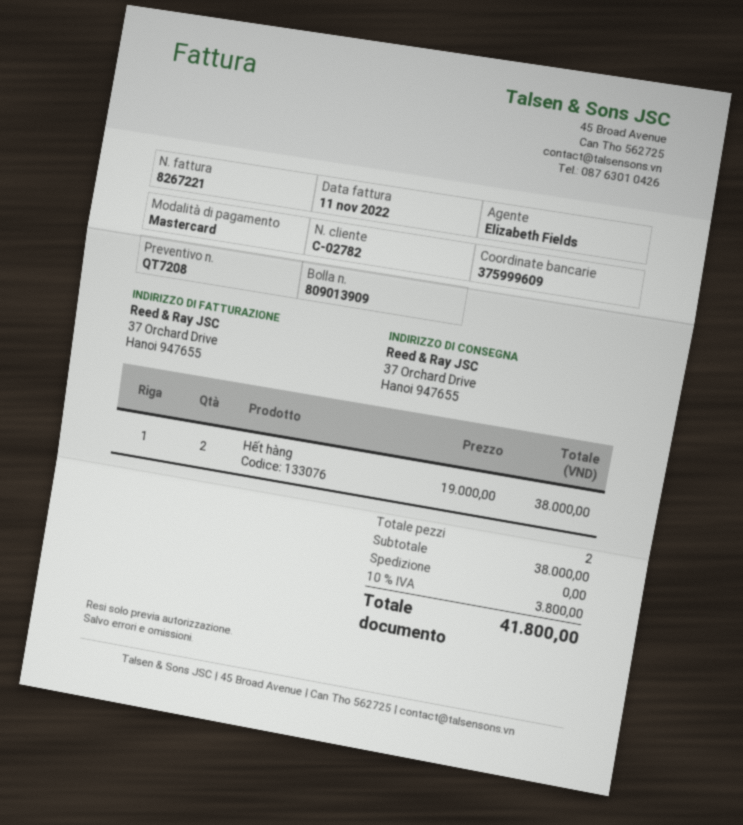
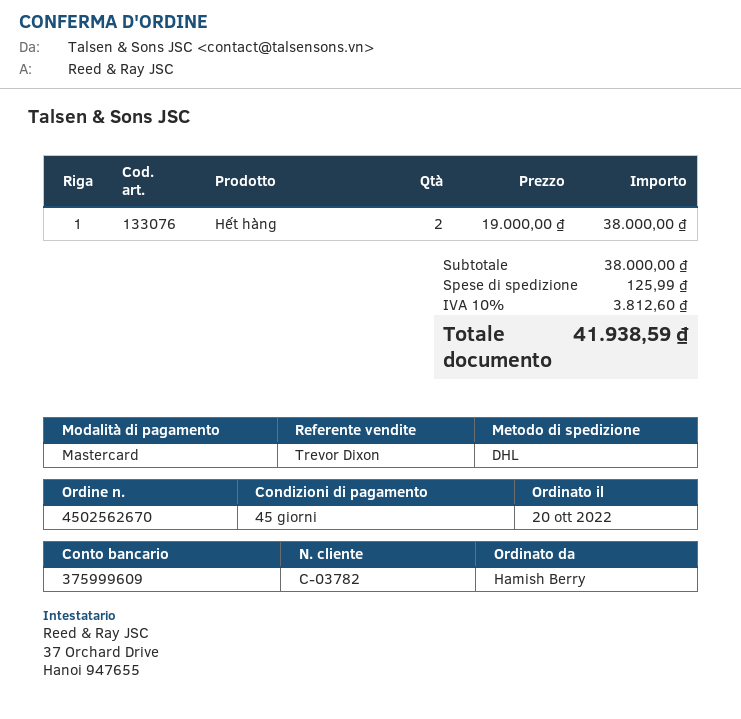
customer number: C-02782 -> C-03782
sales rep: Elizabeth Fields -> Trevor Dixon
shipping: 0.00 -> 125.99
tax: 10% = 3800.00 -> 10% = 3812.60
total: 41800.00 -> 41938.59

